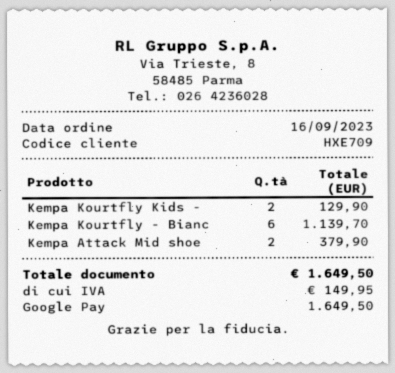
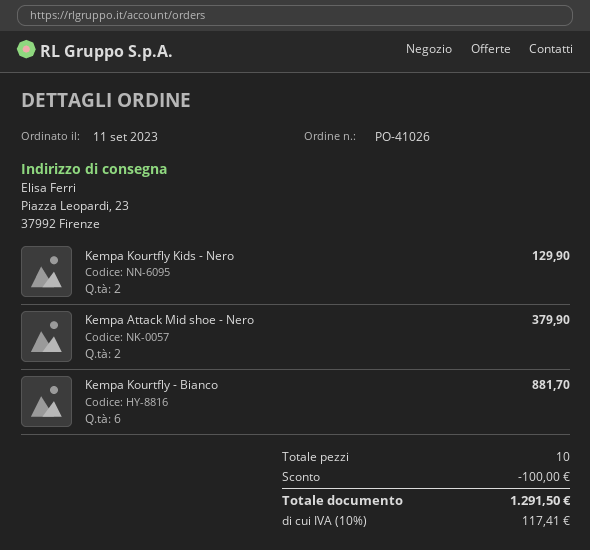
order date: 2023-09-16 -> 2023-09-11
Kempa Kourtfly - Bianc: 6 for 1139.70 -> 6 for 881.70
discount: none -> 100.00
tax: 149.95 -> 117.41
total: 1649.50 -> 1291.50

